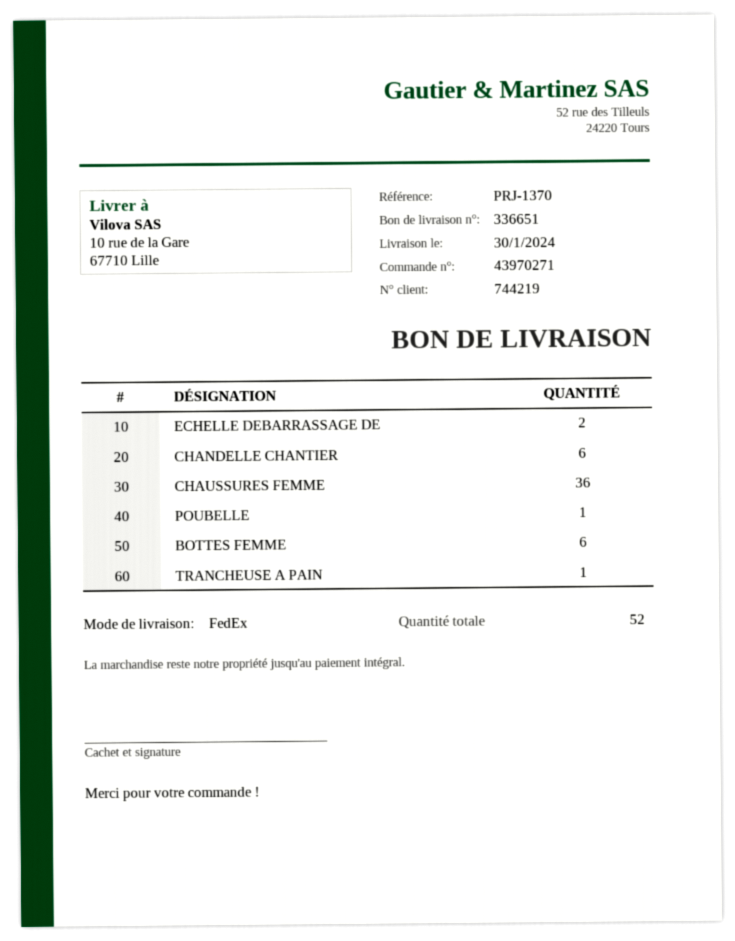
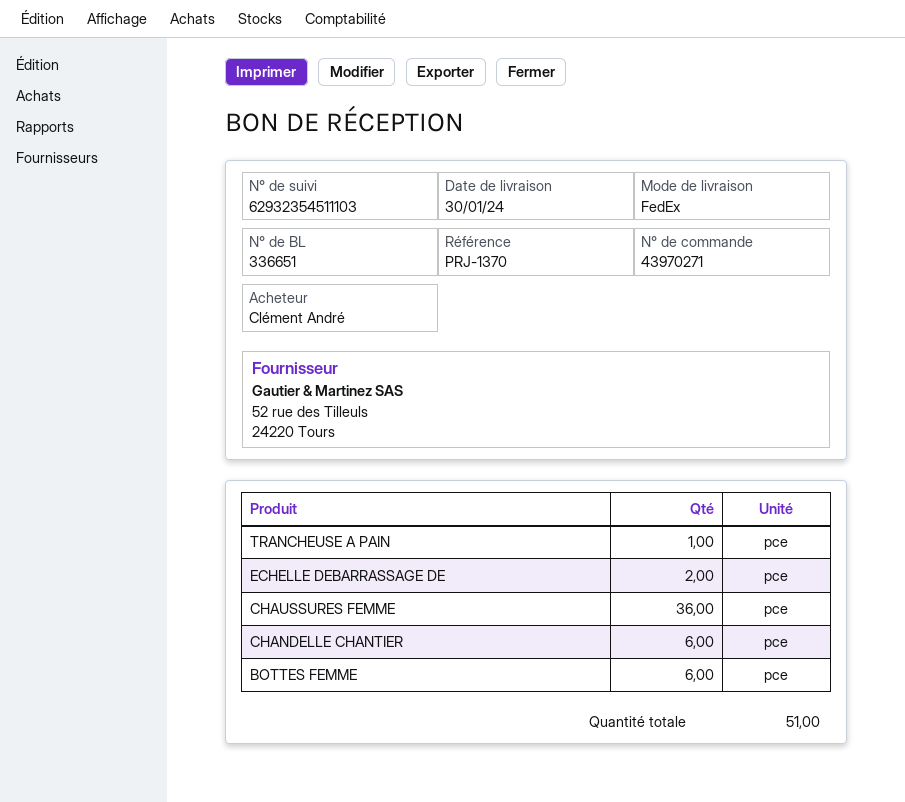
POUBELLE: 1 -> none
total quantity: 52 -> 51

